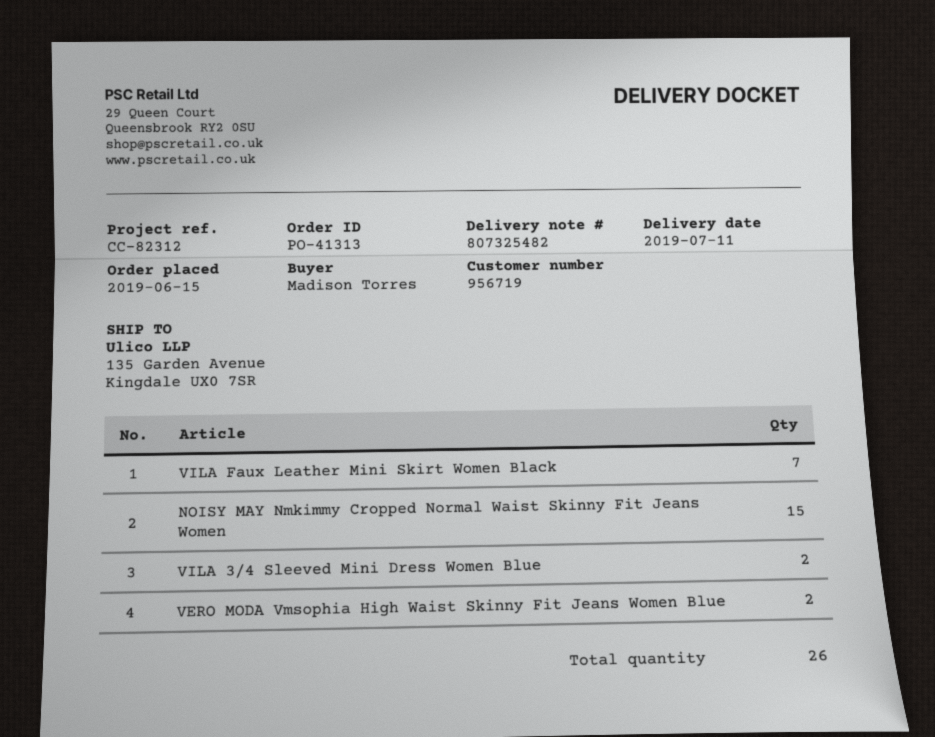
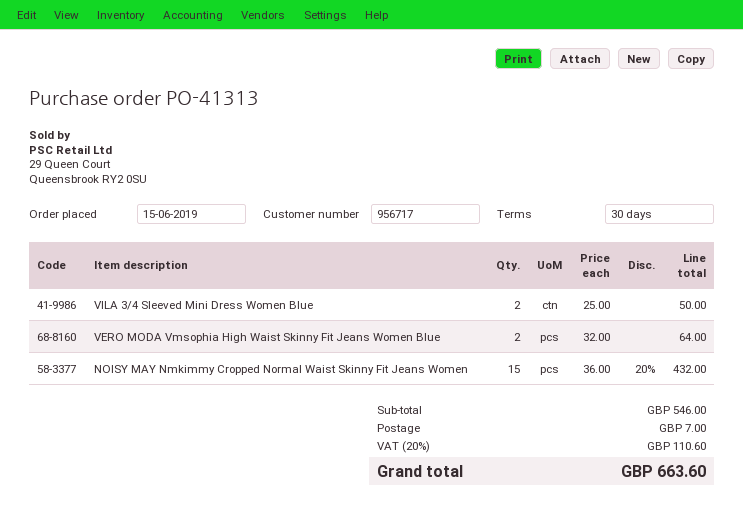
customer number: 956719 -> 956717
VILA Faux Leather Mini Skirt Women Black: 7 -> none

